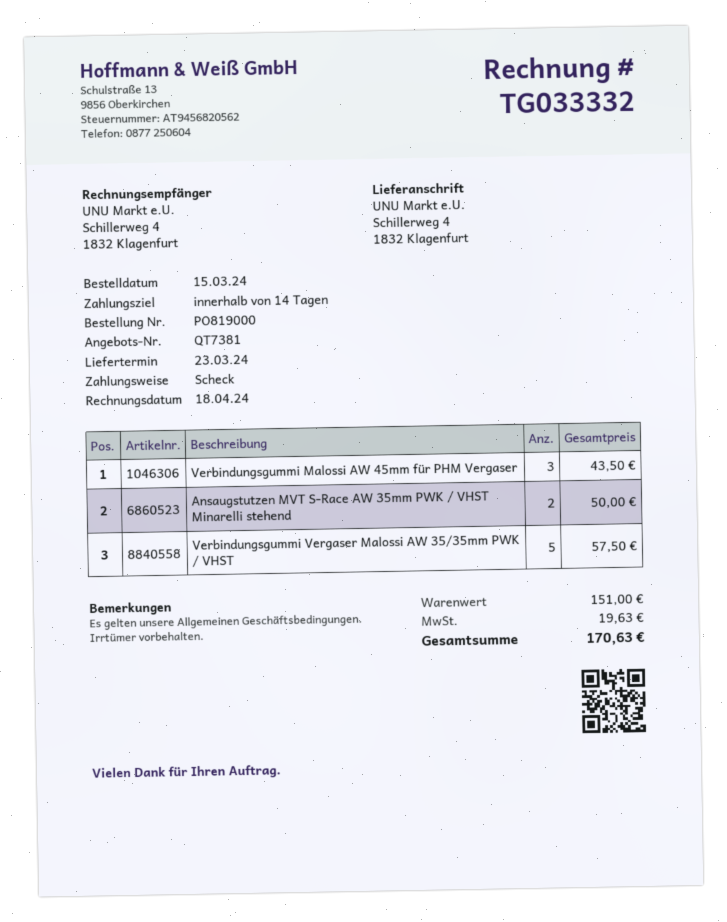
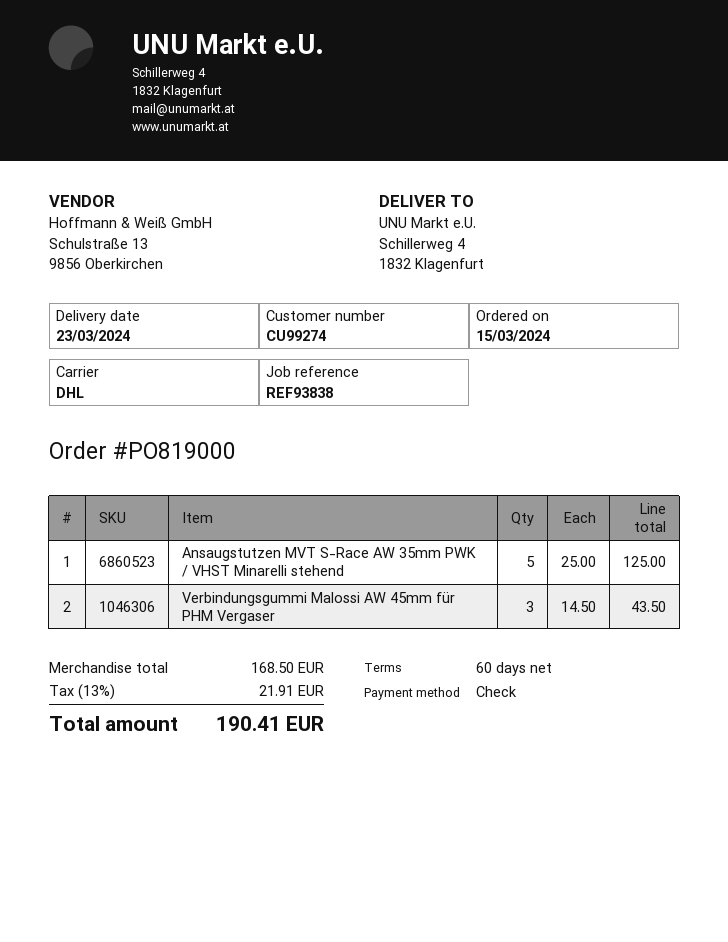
payment terms: 14 days -> 60 days
Ansaugstutzen MVT S-Race AW 35mm PWK / VHST Minarelli stehend: 2 for 50.00 -> 5 for 125.00
Verbindungsgummi Vergaser Malossi AW 35/35mm PWK / VHST: 5 for 57.50 -> none
subtotal: 151.00 -> 168.50
tax: 19.63 -> 21.91
total: 170.63 -> 190.41

